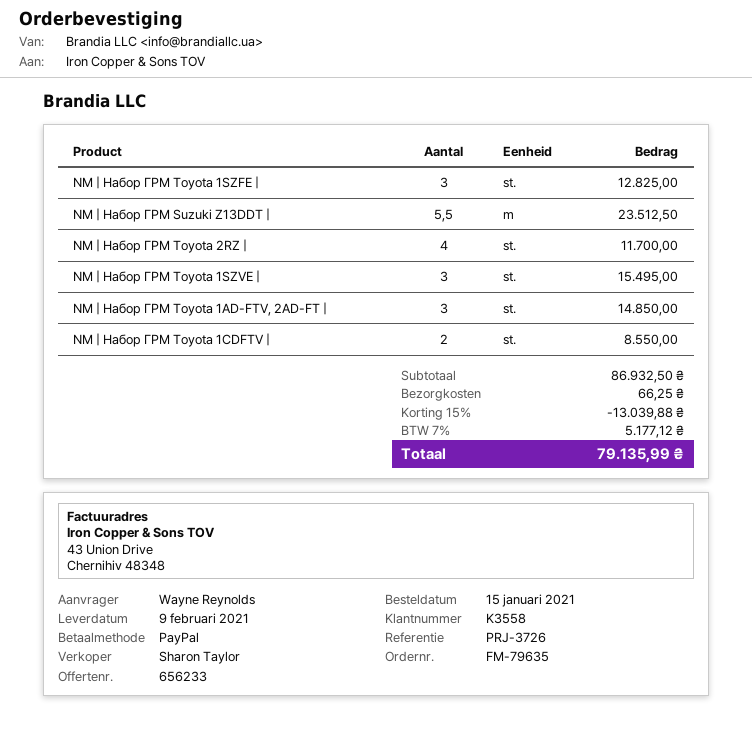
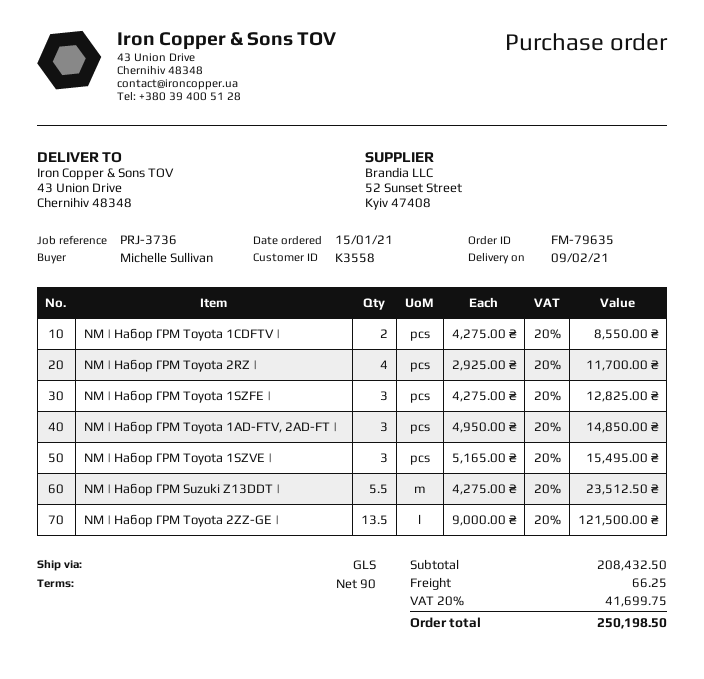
reference: PRJ-3726 -> PRJ-3736
ordered by: Wayne Reynolds -> Michelle Sullivan
NM | Набор ГРМ Toyota 2ZZ-GE |: none -> 13.5 for 121500.00
subtotal: 86932.50 -> 208432.50
discount: 15% = 13039.88 -> none
tax: 7% = 5177.12 -> 20% = 41699.75
total: 79135.99 -> 250198.50

